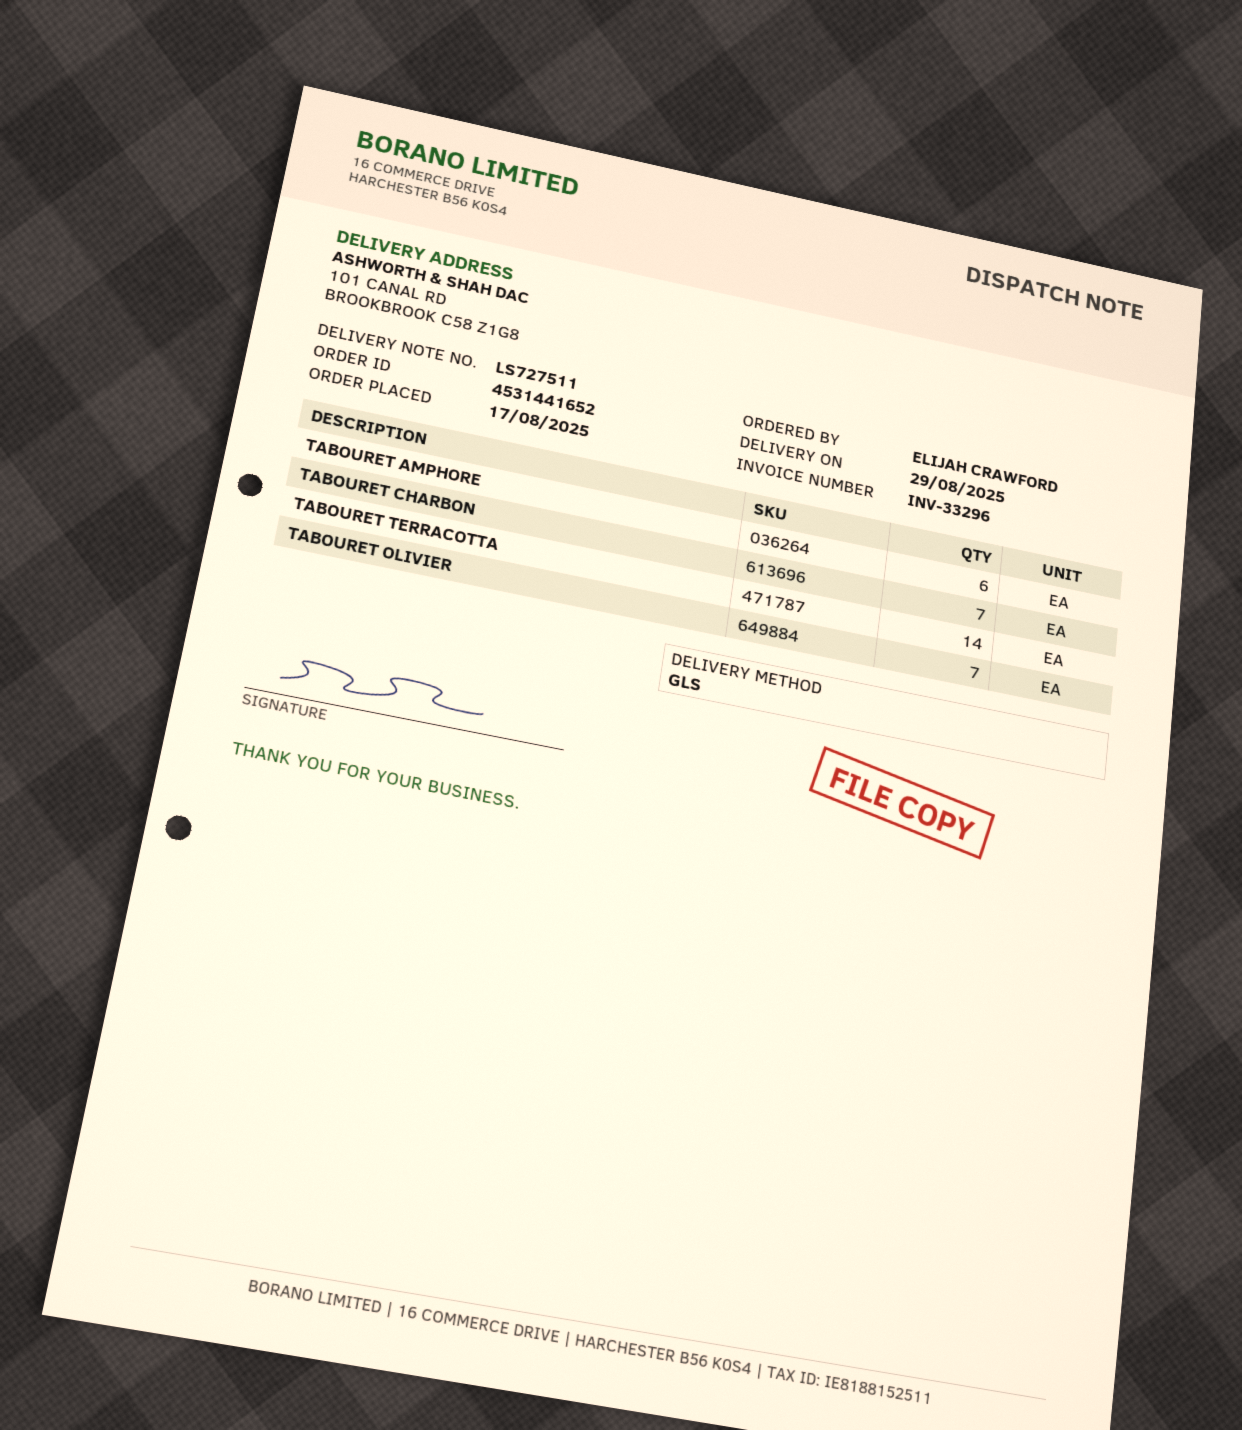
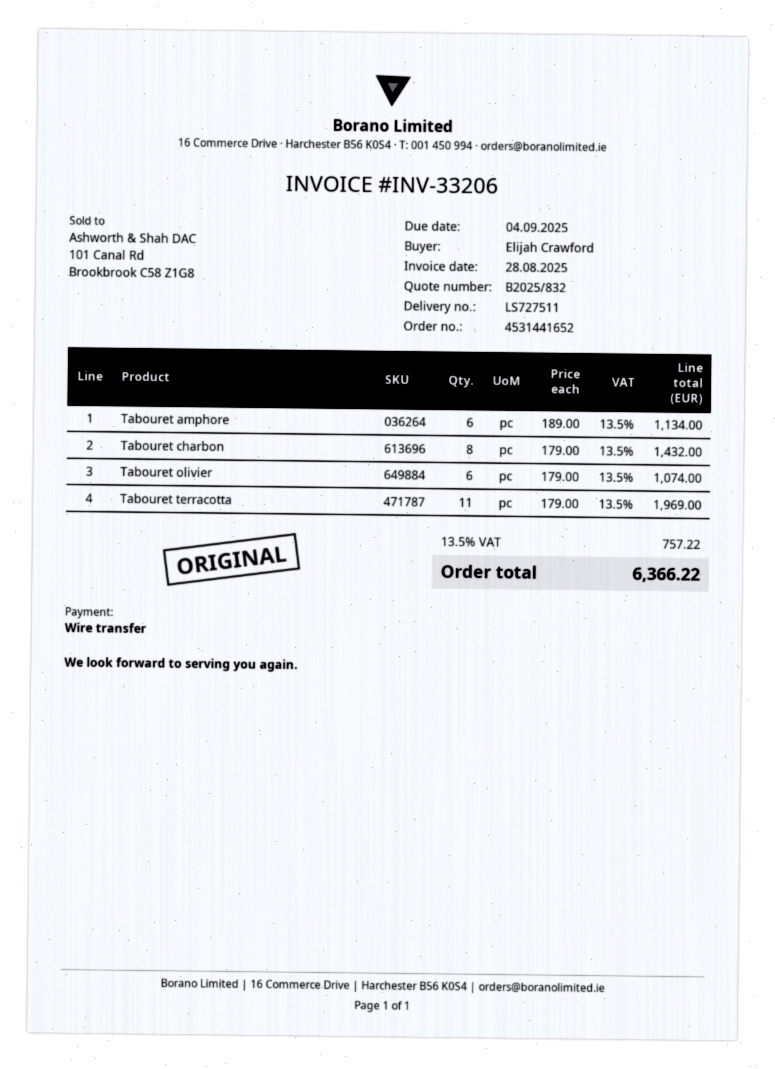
invoice number: INV-33296 -> INV-33206
TABOURET CHARBON: 7 -> 8
TABOURET TERRACOTTA: 14 -> 11
TABOURET OLIVIER: 7 -> 6

